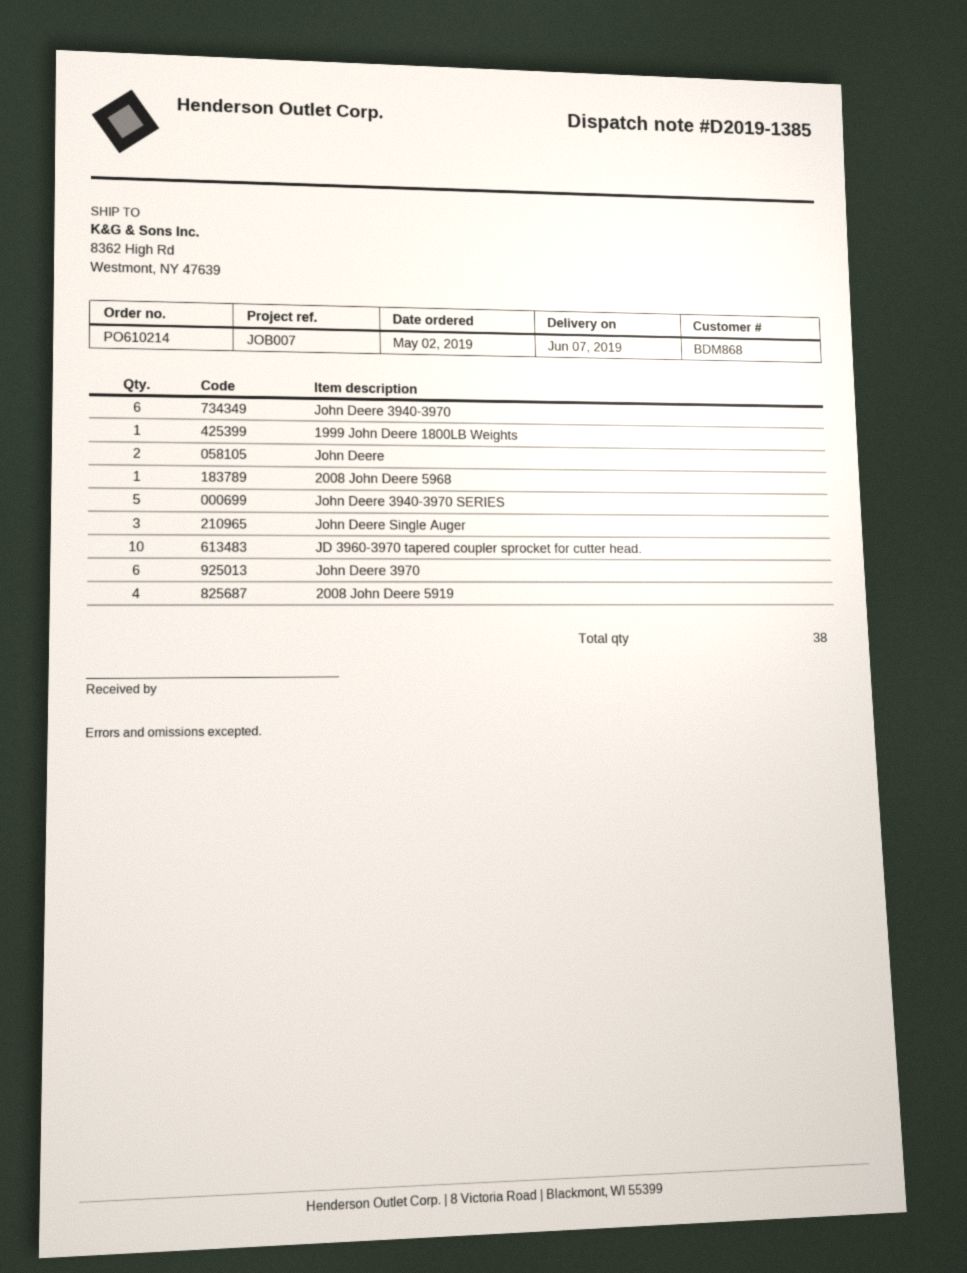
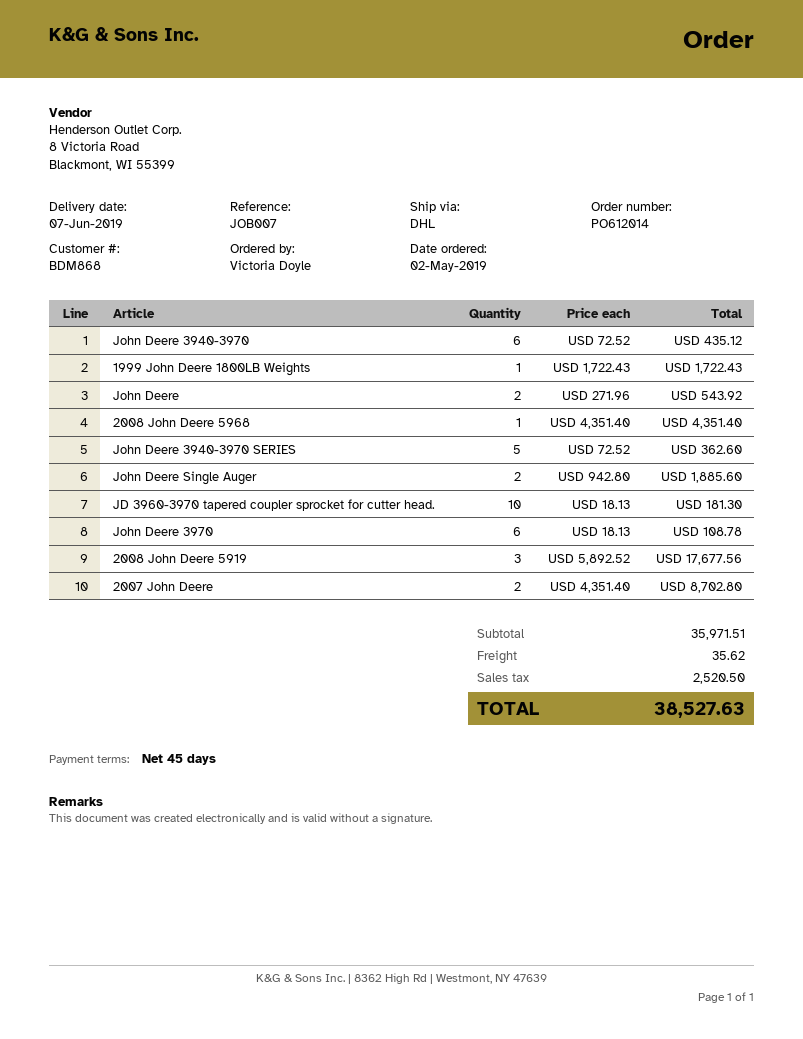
order number: PO610214 -> PO612014
John Deere Single Auger: 3 -> 2
2008 John Deere 5919: 4 -> 3
2007 John Deere: none -> 2

